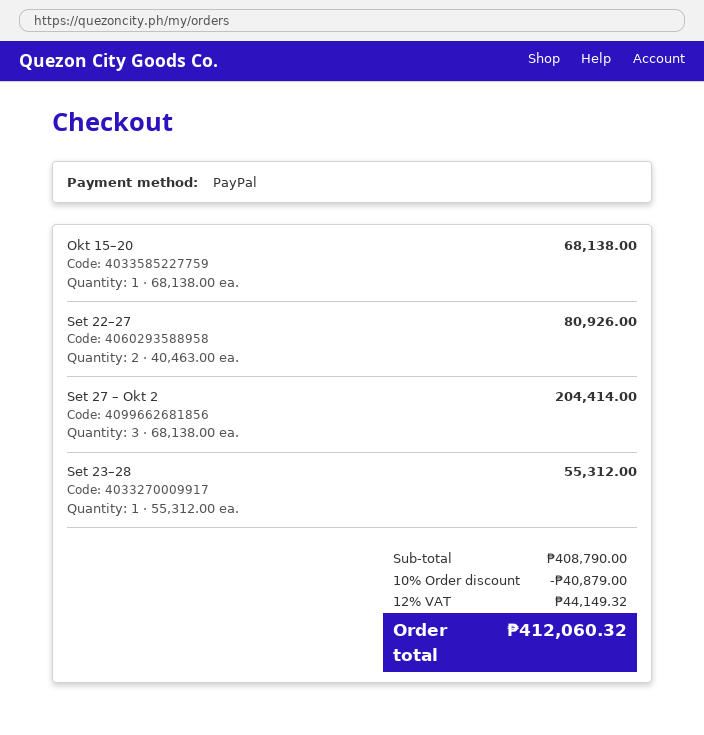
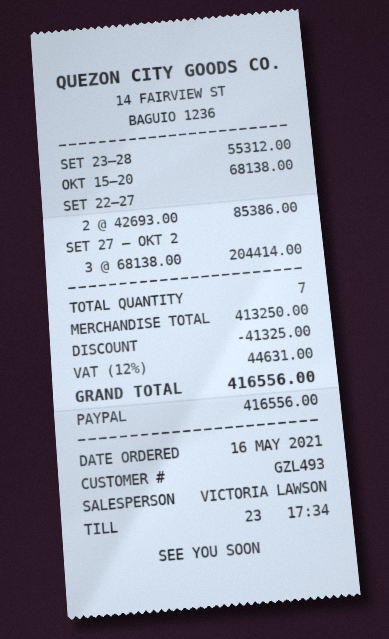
Set 22–27: 2 x 40463.00 = 80926.00 -> 2 x 42693.00 = 85386.00
subtotal: 408790.00 -> 413250.00
discount: 40879.00 -> 41325.00
tax: 12% = 44149.32 -> 12% = 44631.00
total: 412060.32 -> 416556.00

